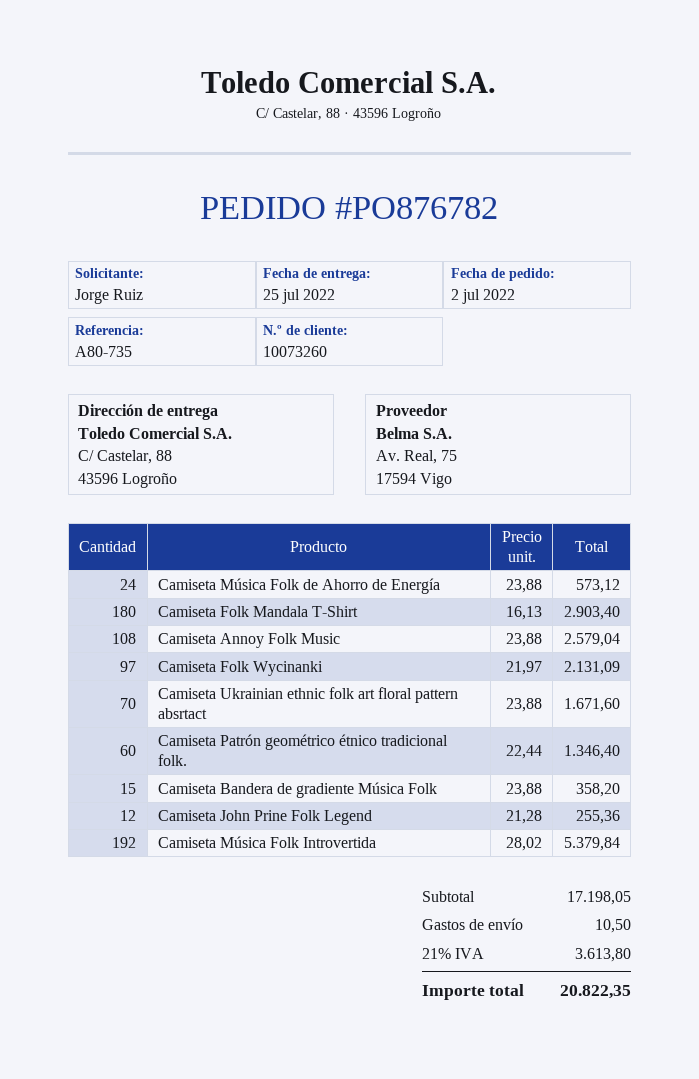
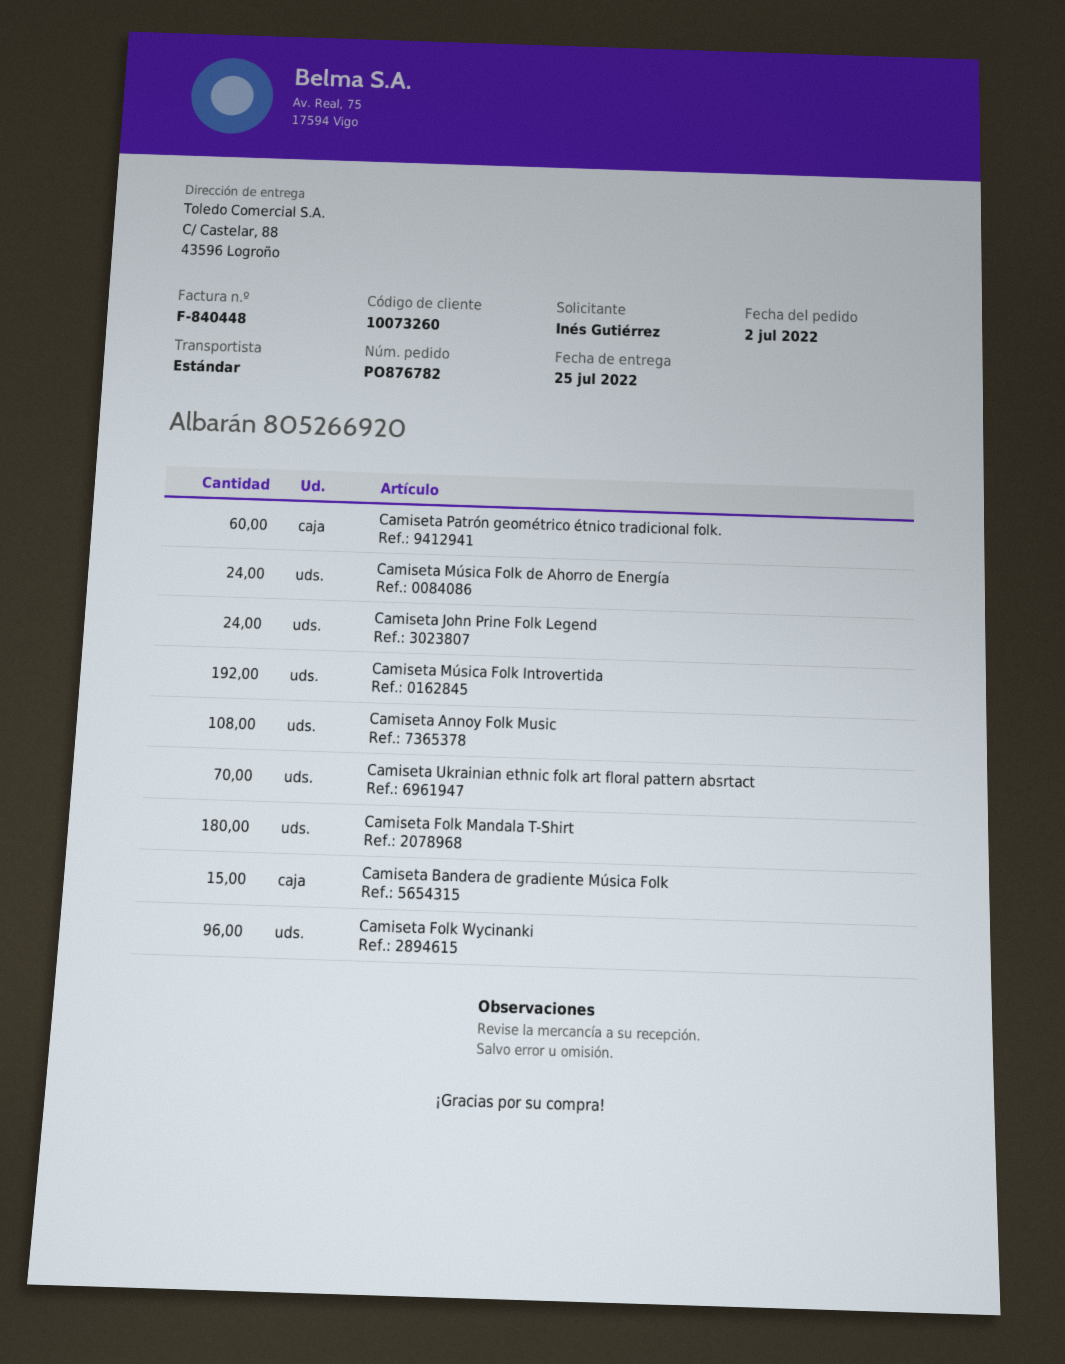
ordered by: Jorge Ruiz -> Inés Gutiérrez
Camiseta Folk Wycinanki: 97 -> 96
Camiseta John Prine Folk Legend: 12 -> 24

